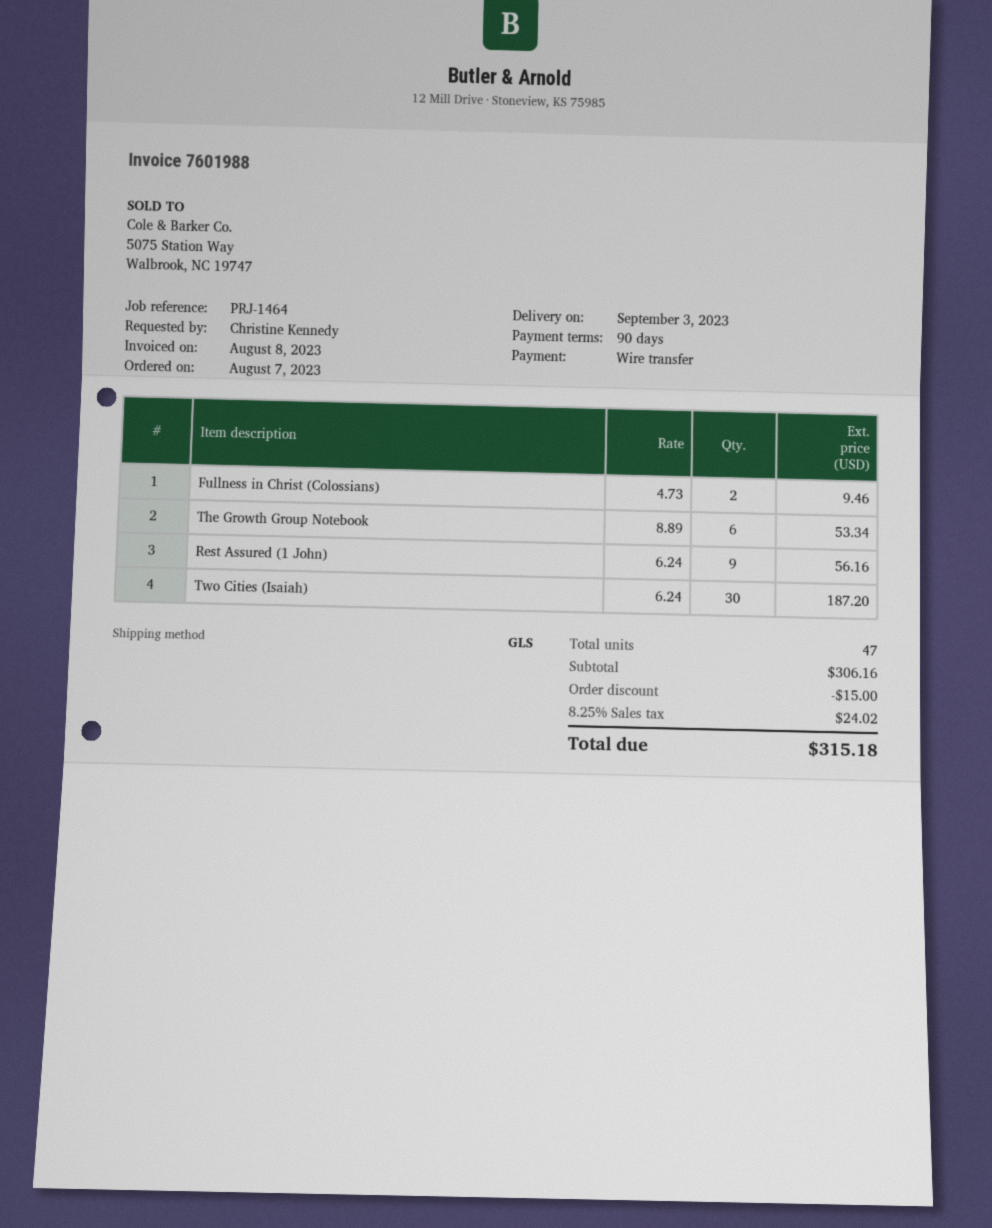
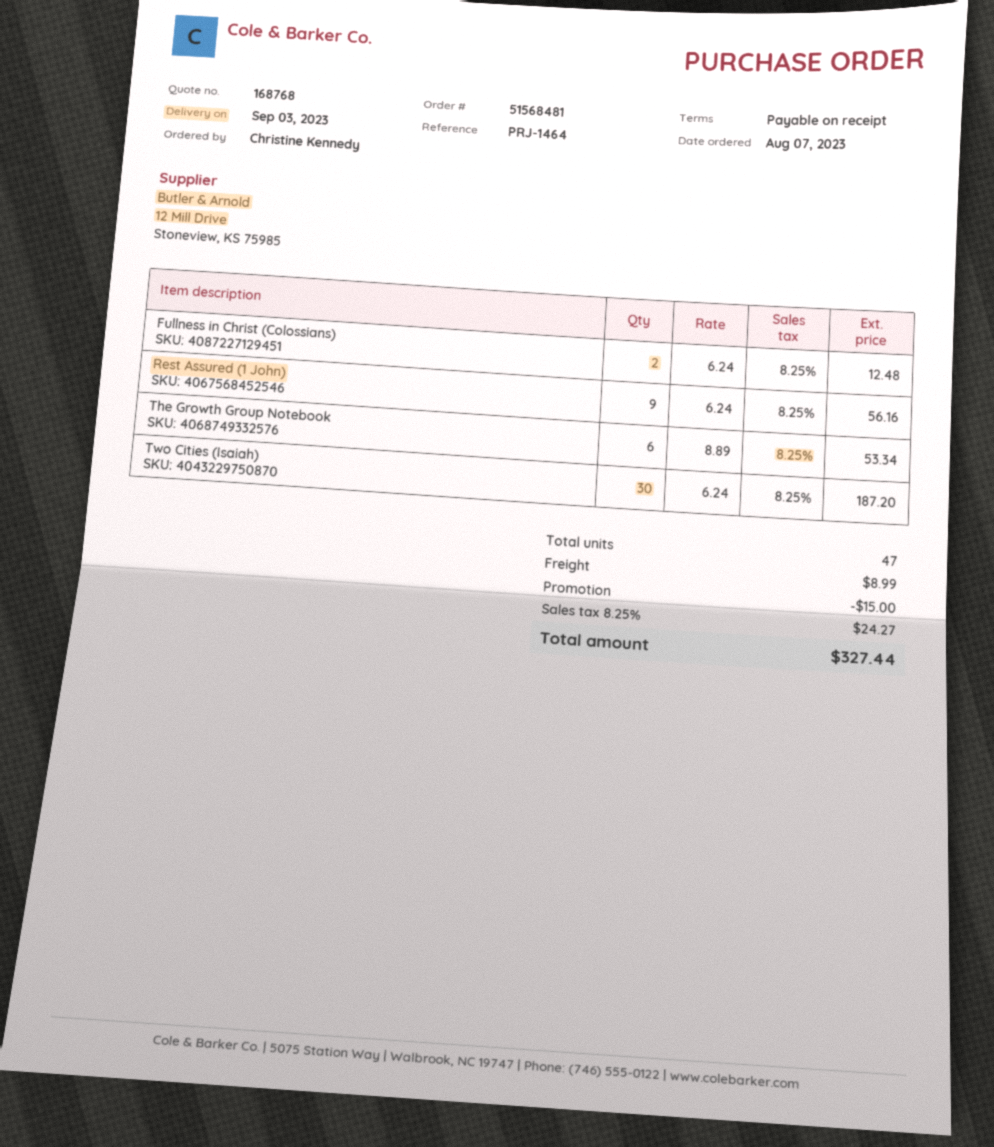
payment terms: 90 days -> on receipt
Fullness in Christ (Colossians): 2 x 4.73 = 9.46 -> 2 x 6.24 = 12.48
shipping: none -> 8.99
tax: 8.25% = 24.02 -> 8.25% = 24.27
total: 315.18 -> 327.44

